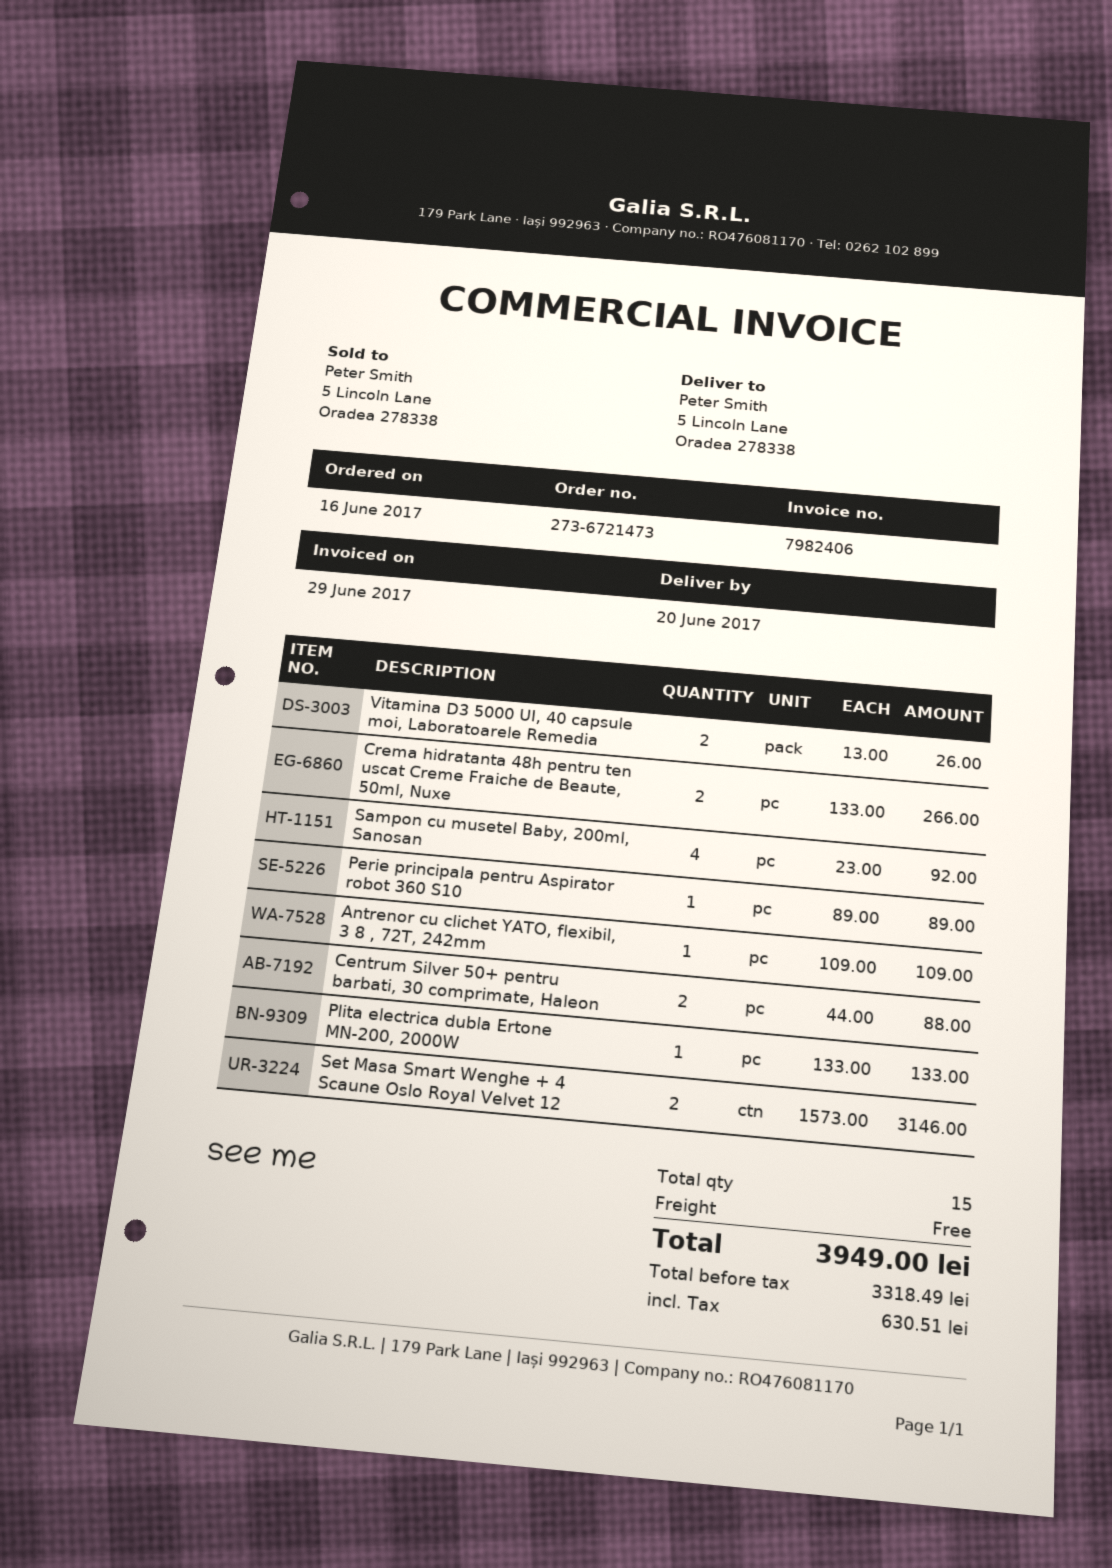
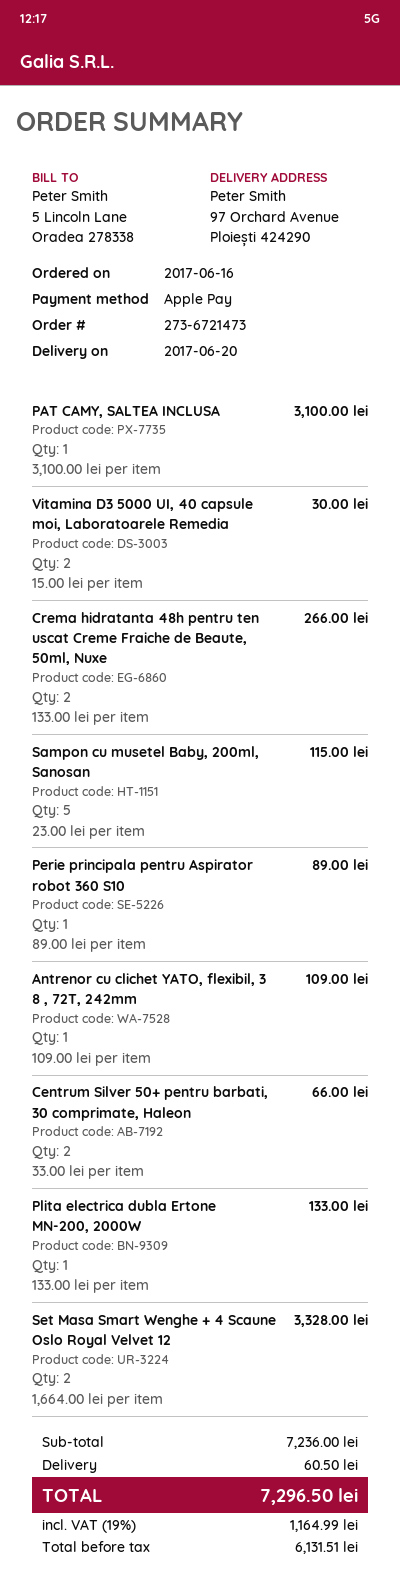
ship to: 5 Lincoln Lane, Oradea 278338 -> 97 Orchard Avenue, Ploiești 424290
Vitamina D3 5000 UI, 40 capsule moi, Laboratoarele Remedia: 2 x 13.00 = 26.00 -> 2 x 15.00 = 30.00
Sampon cu musetel Baby, 200ml, Sanosan: 4 x 23.00 = 92.00 -> 5 x 23.00 = 115.00
Centrum Silver 50+ pentru barbati, 30 comprimate, Haleon: 2 x 44.00 = 88.00 -> 2 x 33.00 = 66.00
Set Masa Smart Wenghe + 4 Scaune Oslo Royal Velvet 12: 2 x 1573.00 = 3146.00 -> 2 x 1664.00 = 3328.00
PAT CAMY, SALTEA INCLUSA: none -> 1 x 3100.00 = 3100.00
shipping: 0.00 -> 60.50
net: 3318.49 -> 6131.51
tax: 630.51 -> 1164.99
total: 3949.00 -> 7296.50

